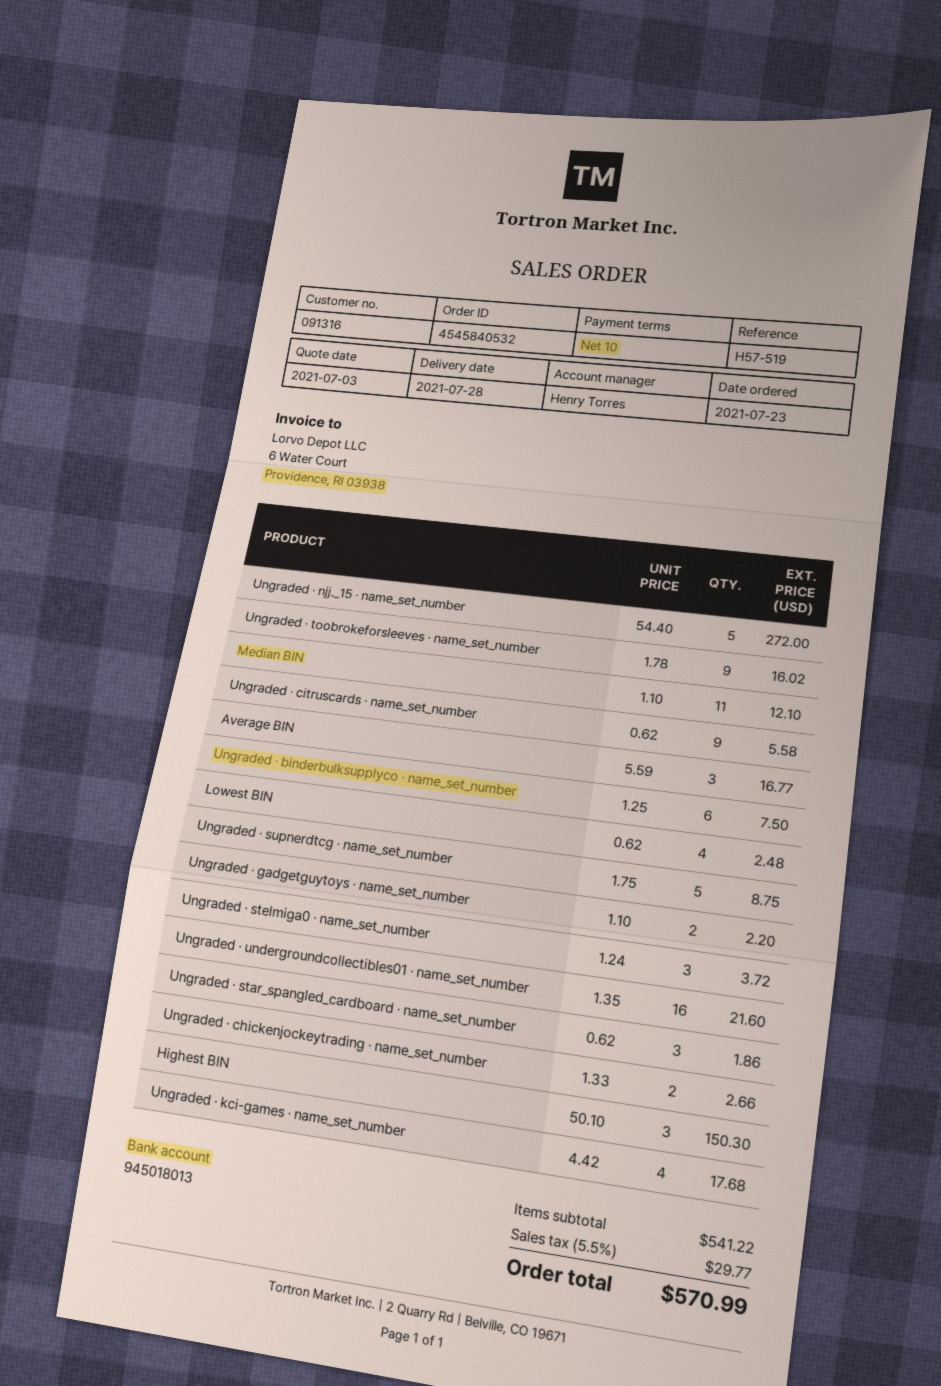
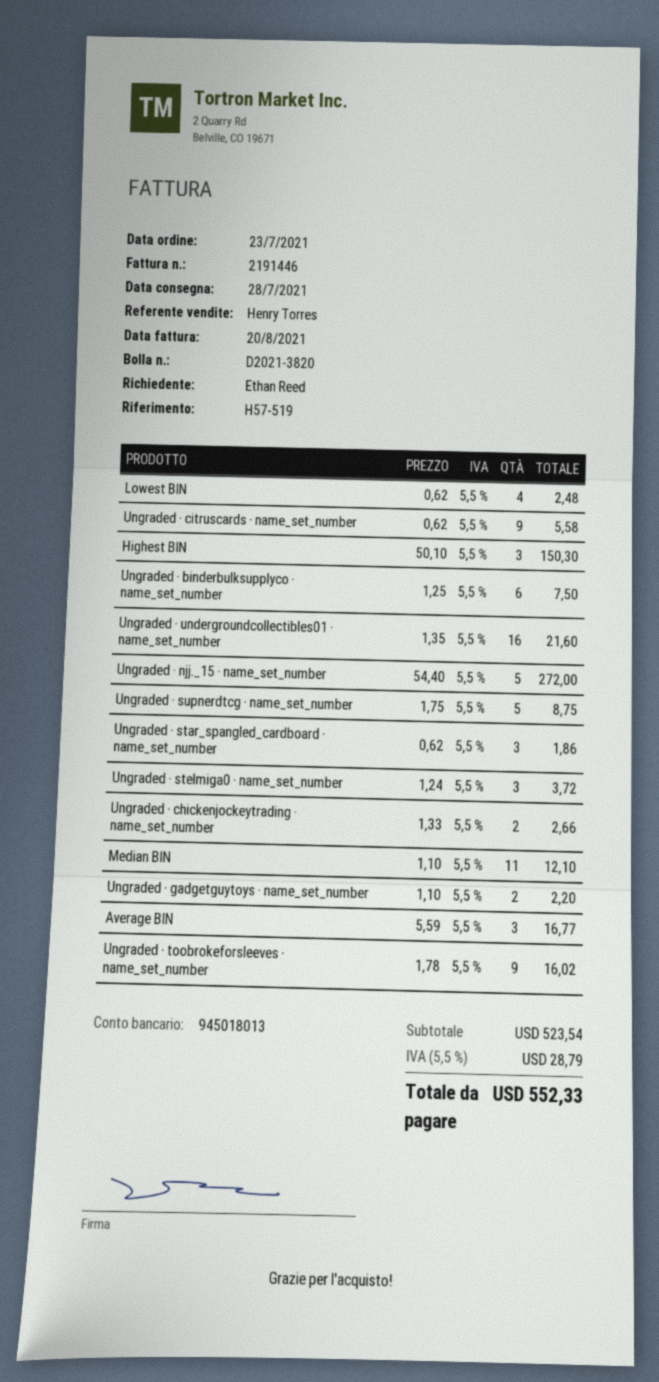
Ungraded · kci-games · name_set_number: 4 x 4.42 = 17.68 -> none
subtotal: 541.22 -> 523.54
tax: 5.5% = 29.77 -> 5.5% = 28.79
total: 570.99 -> 552.33

